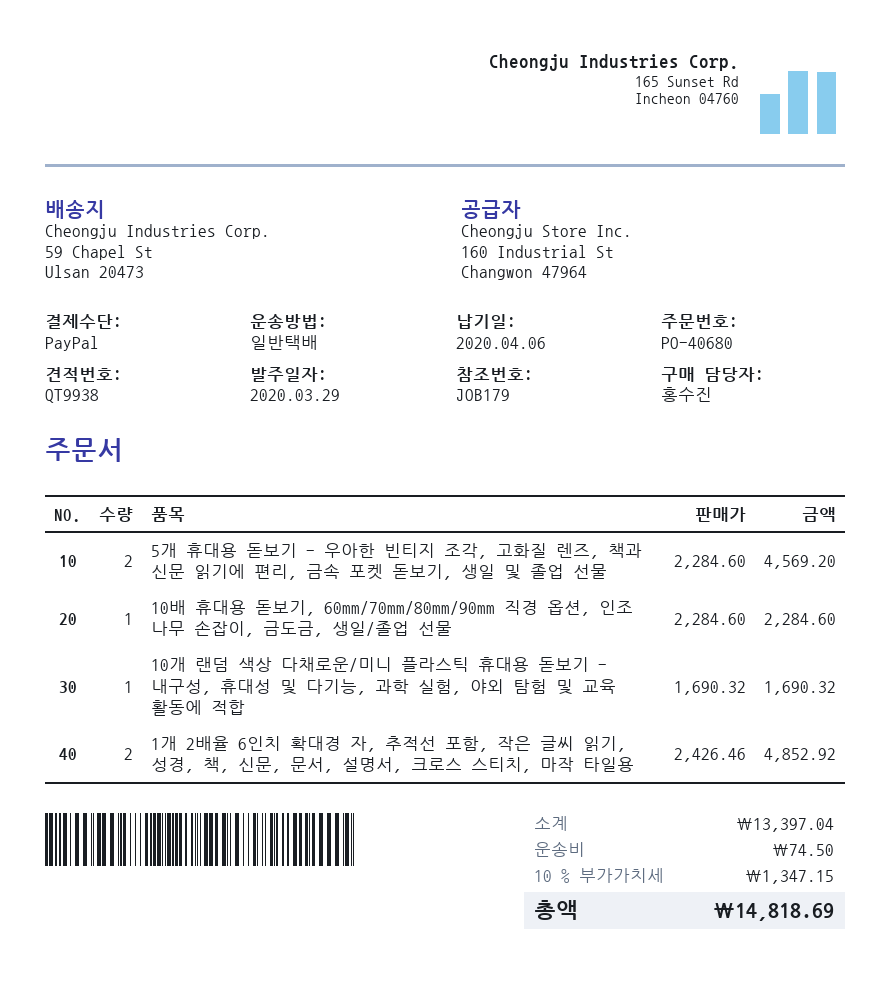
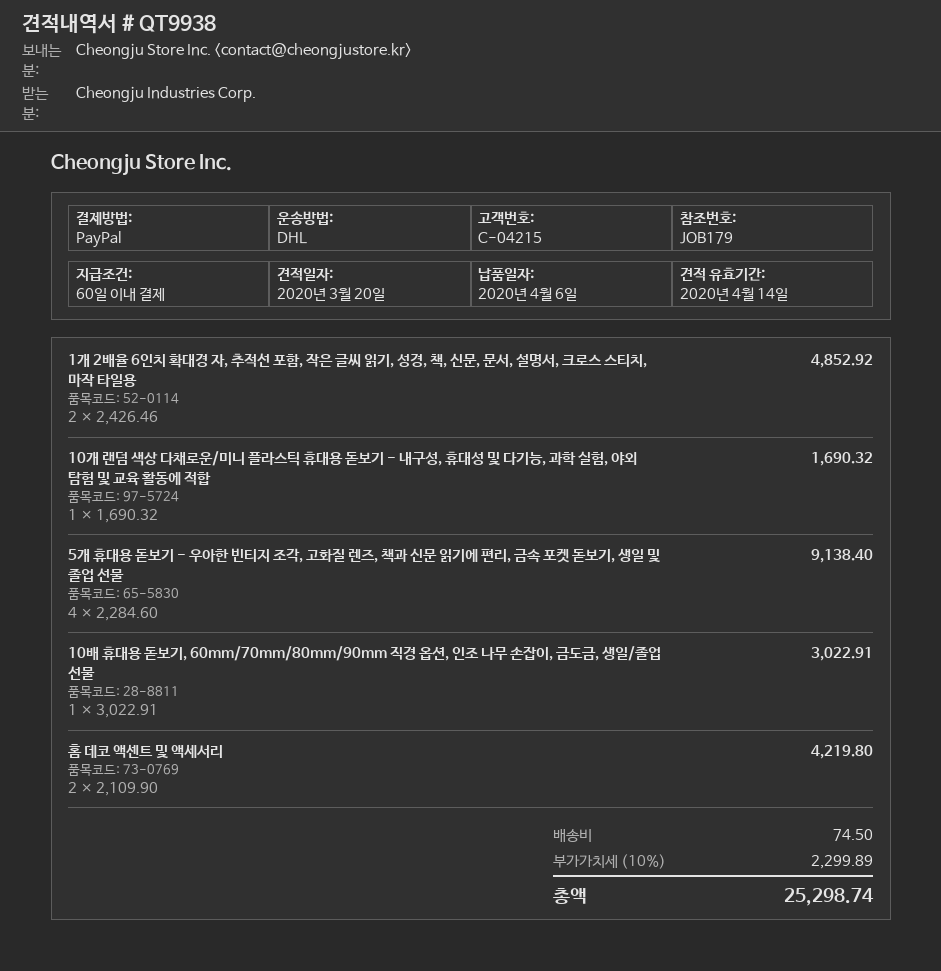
shipping method: standard -> DHL
5개 휴대용 돋보기 - 우아한 빈티지 조각, 고화질 렌즈, 책과 신문 읽기에 편리, 금속 포켓 돋보기, 생일 및 졸업 선물: 2 x 2284.60 = 4569.20 -> 4 x 2284.60 = 9138.40
10배 휴대용 돋보기, 60mm/70mm/80mm/90mm 직경 옵션, 인조 나무 손잡이, 금도금, 생일/졸업 선물: 1 x 2284.60 = 2284.60 -> 1 x 3022.91 = 3022.91
홈 데코 액센트 및 액세서리: none -> 2 x 2109.90 = 4219.80
tax: 10% = 1347.15 -> 10% = 2299.89
total: 14818.69 -> 25298.74

